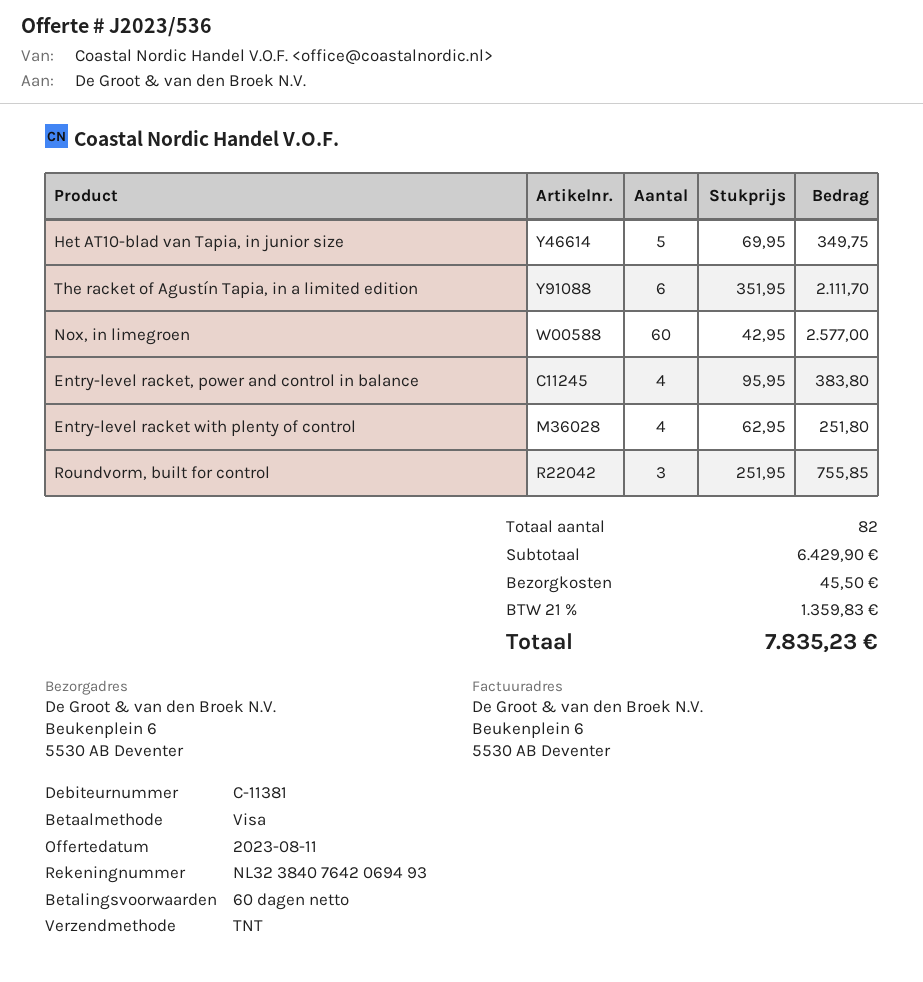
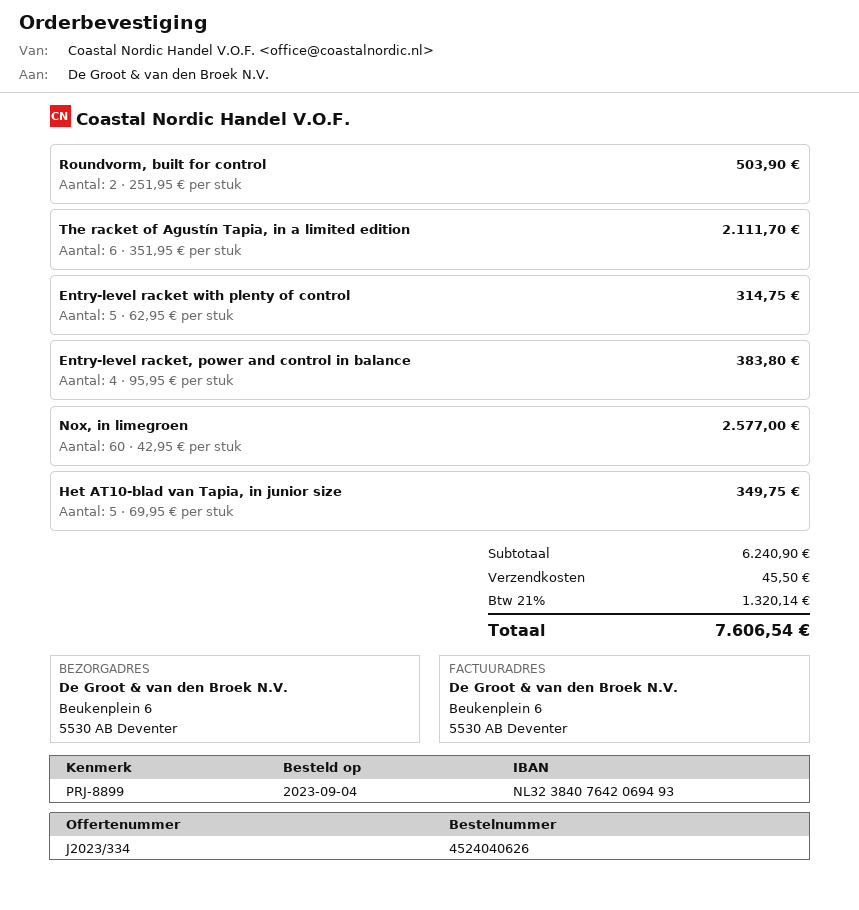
quote number: J2023/536 -> J2023/334
Entry-level racket with plenty of control: 4 x 62.95 = 251.80 -> 5 x 62.95 = 314.75
Roundvorm, built for control: 3 x 251.95 = 755.85 -> 2 x 251.95 = 503.90
subtotal: 6429.90 -> 6240.90
tax: 21% = 1359.83 -> 21% = 1320.14
total: 7835.23 -> 7606.54

